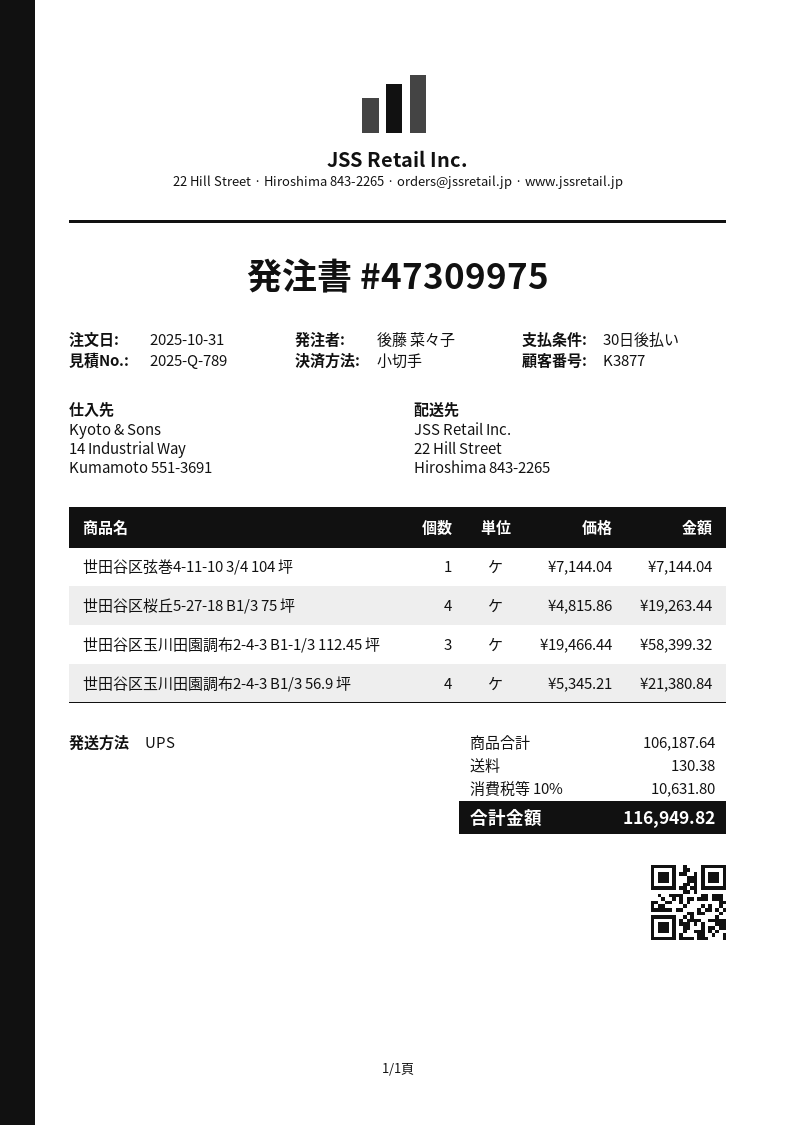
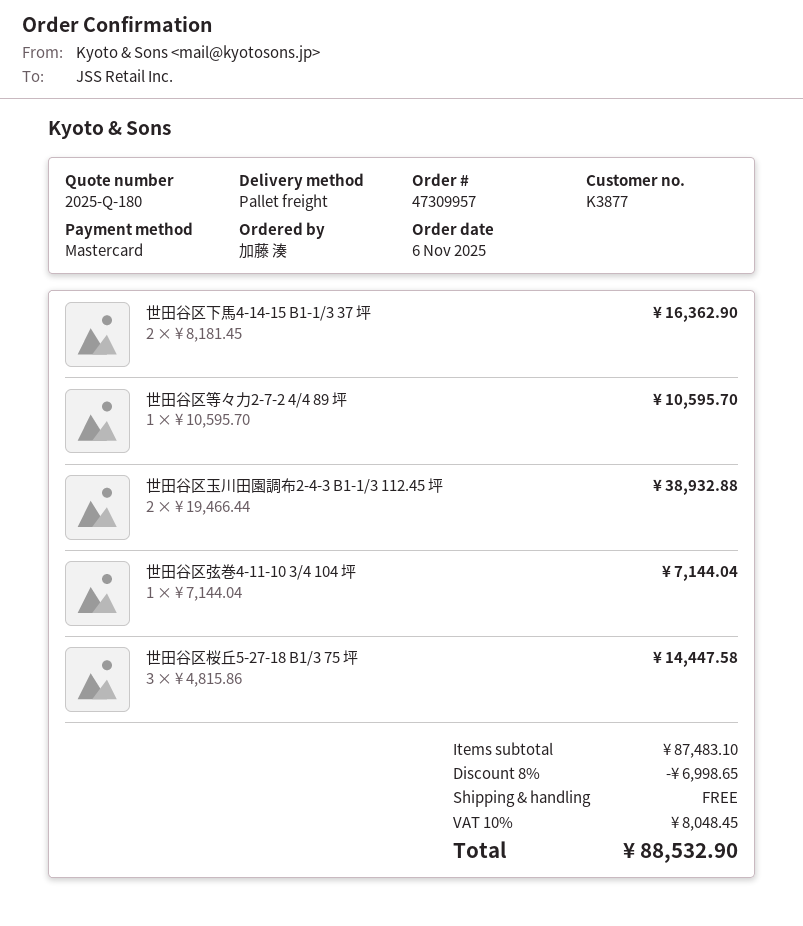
quote number: 2025-Q-789 -> 2025-Q-180
order number: 47309975 -> 47309957
order date: 2025-10-31 -> 2025-11-06
ordered by: 後藤 菜々子 -> 加藤 湊
payment method: cheque -> Mastercard
shipping method: UPS -> pallet freight
世田谷区桜丘5-27-18 B1/3 75 坪: 4 x 4815.86 = 19263.44 -> 3 x 4815.86 = 14447.58
世田谷区玉川田園調布2-4-3 B1-1/3 112.45 坪: 3 x 19466.44 = 58399.32 -> 2 x 19466.44 = 38932.88
世田谷区玉川田園調布2-4-3 B1/3 56.9 坪: 4 x 5345.21 = 21380.84 -> none
世田谷区下馬4-14-15 B1-1/3 37 坪: none -> 2 x 8181.45 = 16362.90
世田谷区等々力2-7-2 4/4 89 坪: none -> 1 x 10595.70 = 10595.70
subtotal: 106187.64 -> 87483.10
discount: none -> 8% = 6998.65
shipping: 130.38 -> 0.00
tax: 10% = 10631.80 -> 10% = 8048.45
total: 116949.82 -> 88532.90

